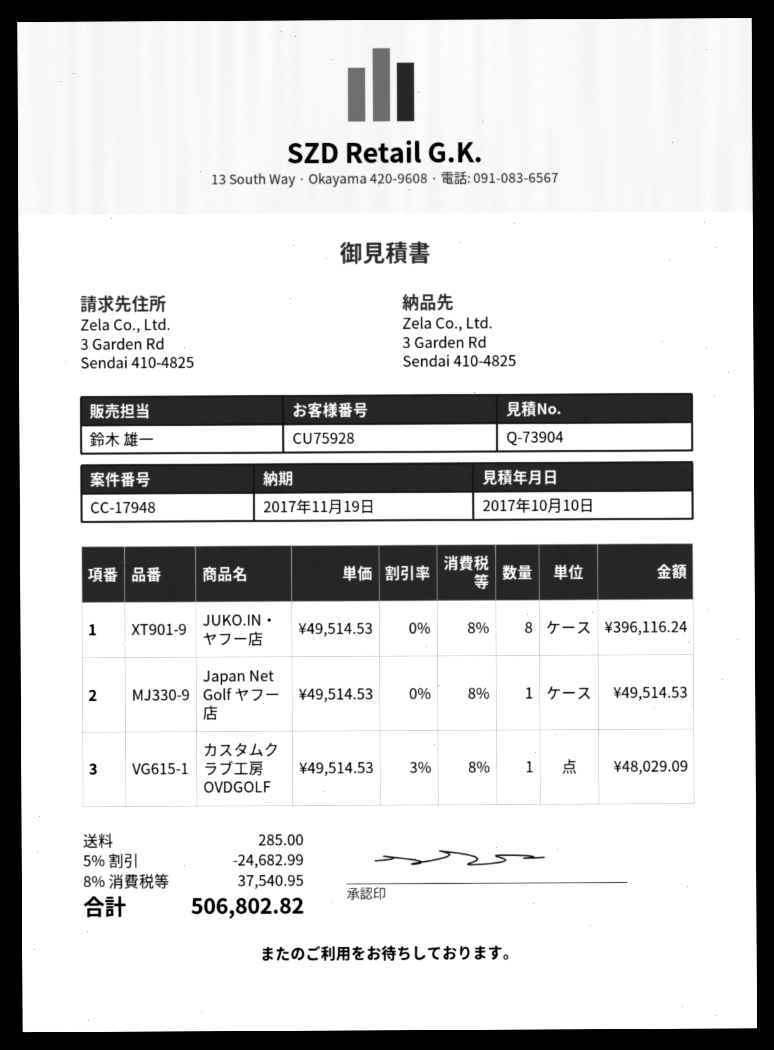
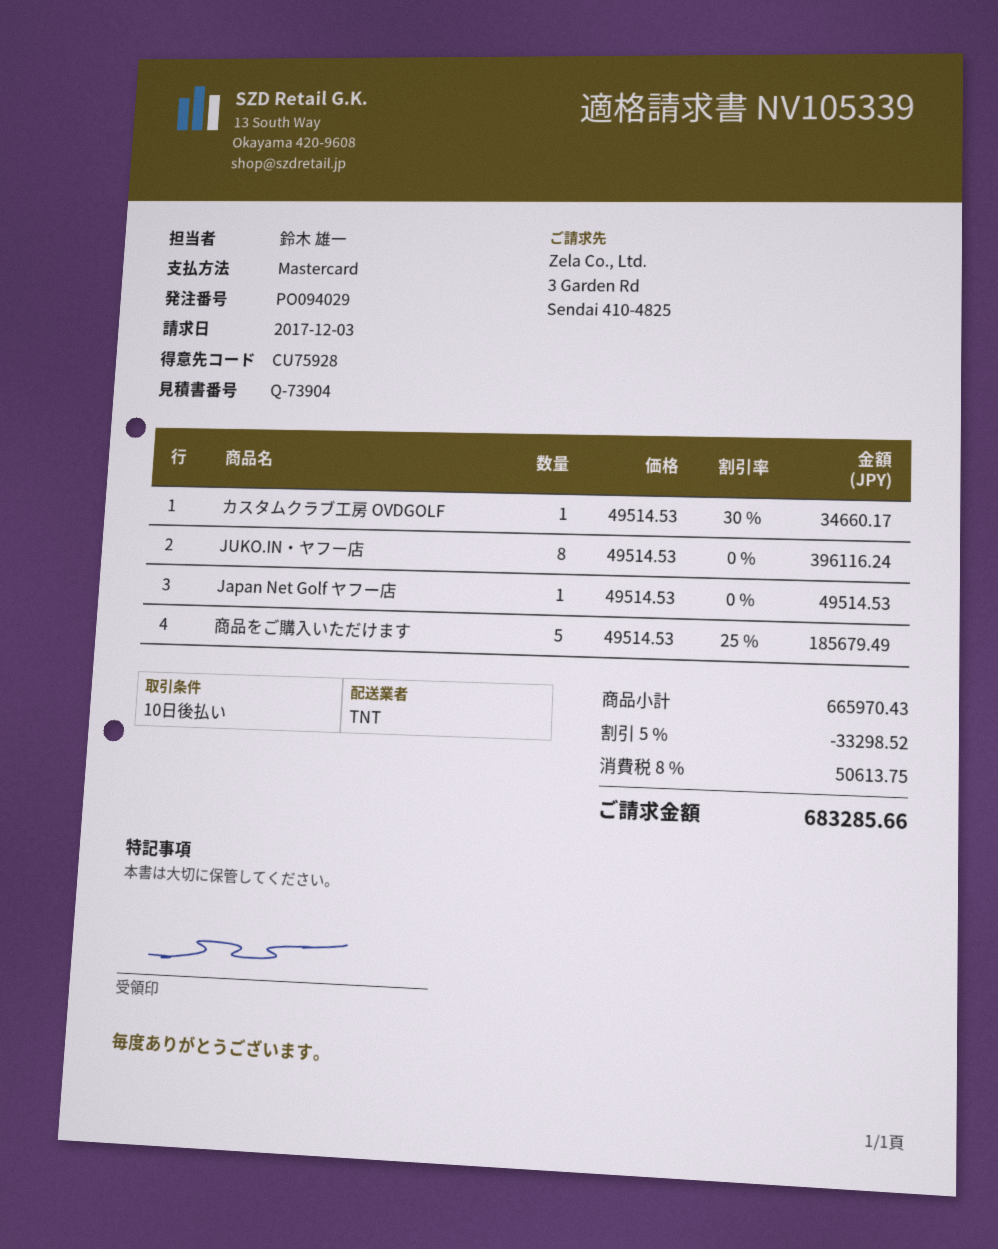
カスタムクラブ工房 OVDGOLF: 1 x 49514.53 - 3% = 48029.09 -> 1 x 49514.53 - 30% = 34660.17
商品をご購入いただけます: none -> 5 x 49514.53 - 25% = 185679.49
discount: 5% = 24682.99 -> 5% = 33298.52
shipping: 285.00 -> none
tax: 8% = 37540.95 -> 8% = 50613.75
total: 506802.82 -> 683285.66

